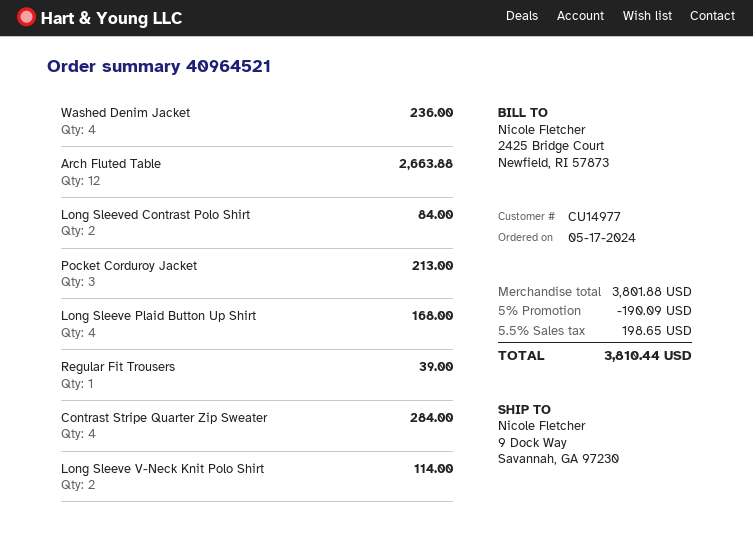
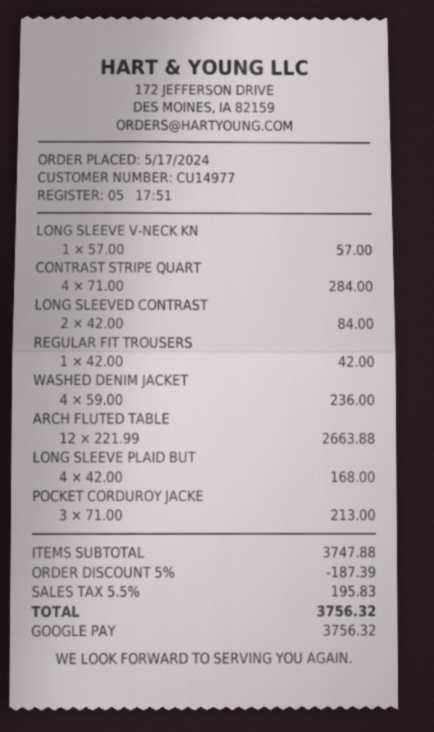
Regular Fit Trousers: 1 for 39.00 -> 1 for 42.00
Long Sleeve V-Neck Knit Polo Shirt: 2 for 114.00 -> 1 for 57.00
subtotal: 3801.88 -> 3747.88
discount: 5% = 190.09 -> 5% = 187.39
tax: 5.5% = 198.65 -> 5.5% = 195.83
total: 3810.44 -> 3756.32

